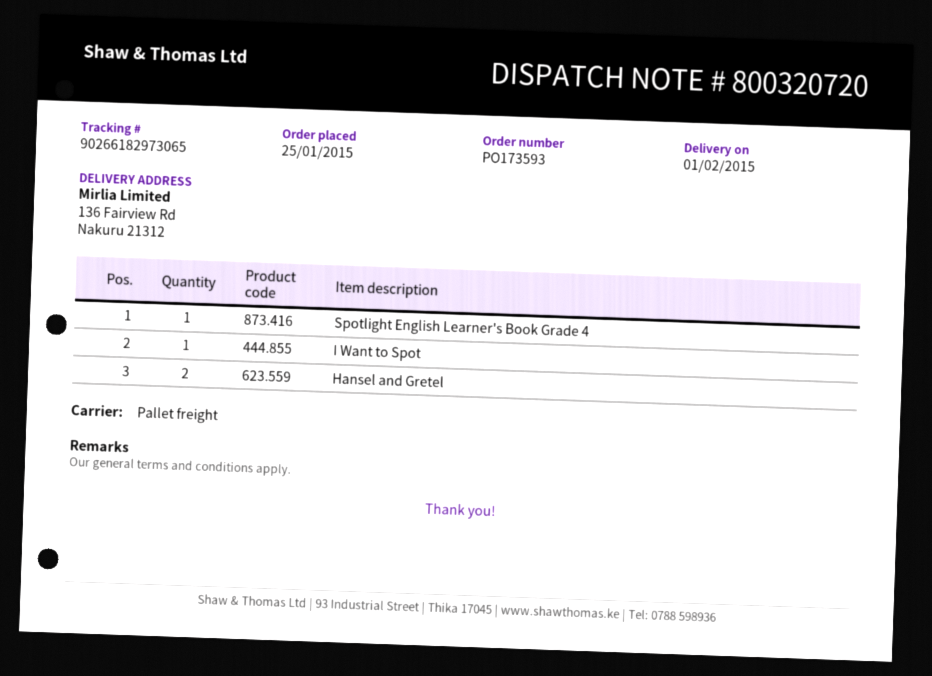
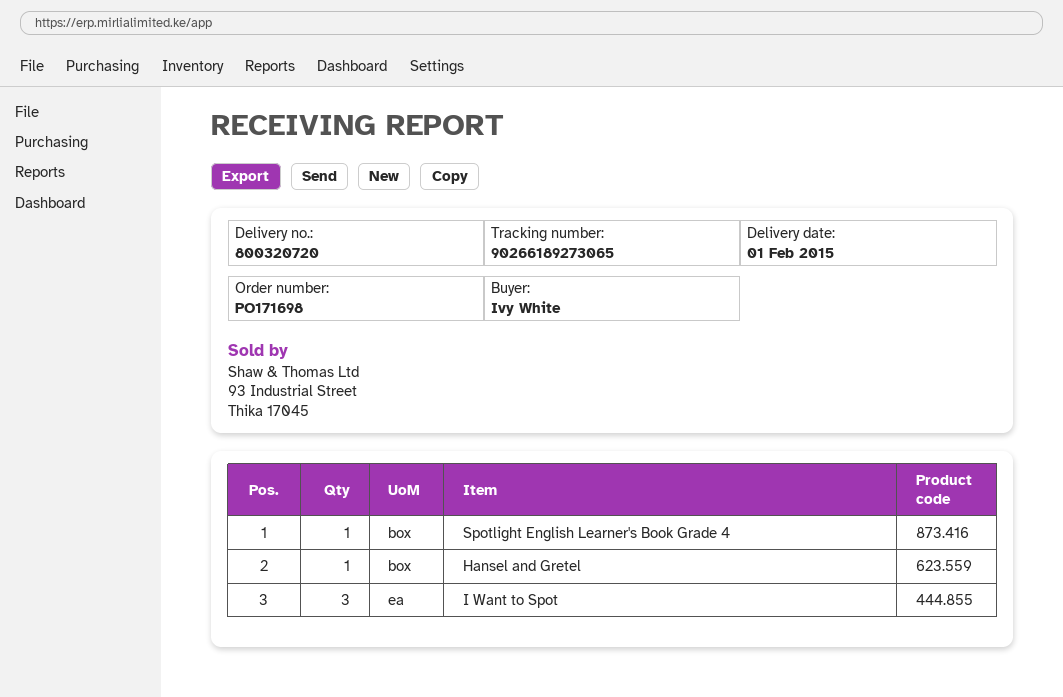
order number: PO173593 -> PO171698
tracking number: 90266182973065 -> 90266189273065
I Want to Spot: 1 -> 3
Hansel and Gretel: 2 -> 1

